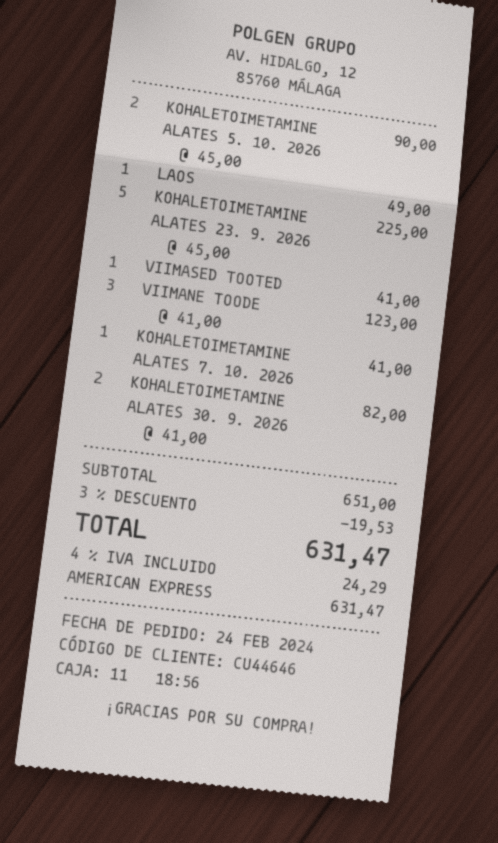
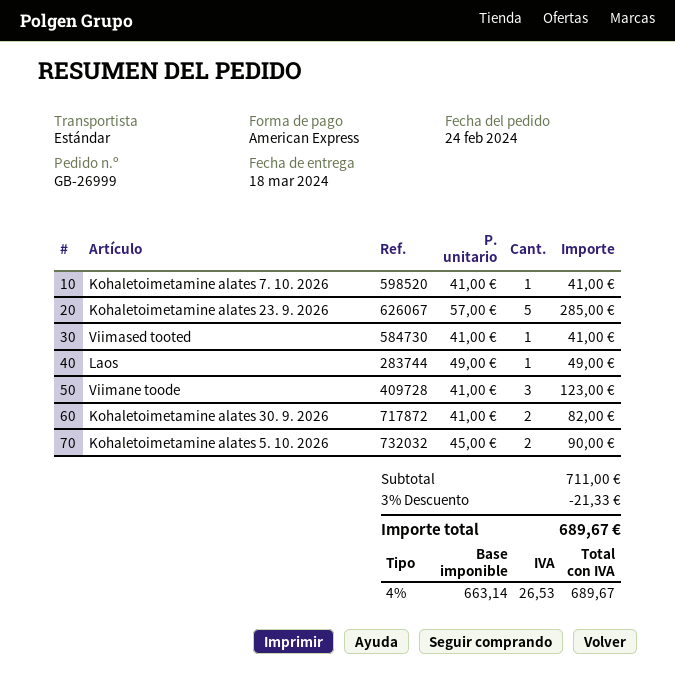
KOHALETOIMETAMINE ALATES 23. 9. 2026: 5 x 45.00 = 225.00 -> 5 x 57.00 = 285.00
subtotal: 651.00 -> 711.00
discount: 3% = 19.53 -> 3% = 21.33
tax: 4% = 24.29 -> 4% = 26.53
total: 631.47 -> 689.67

